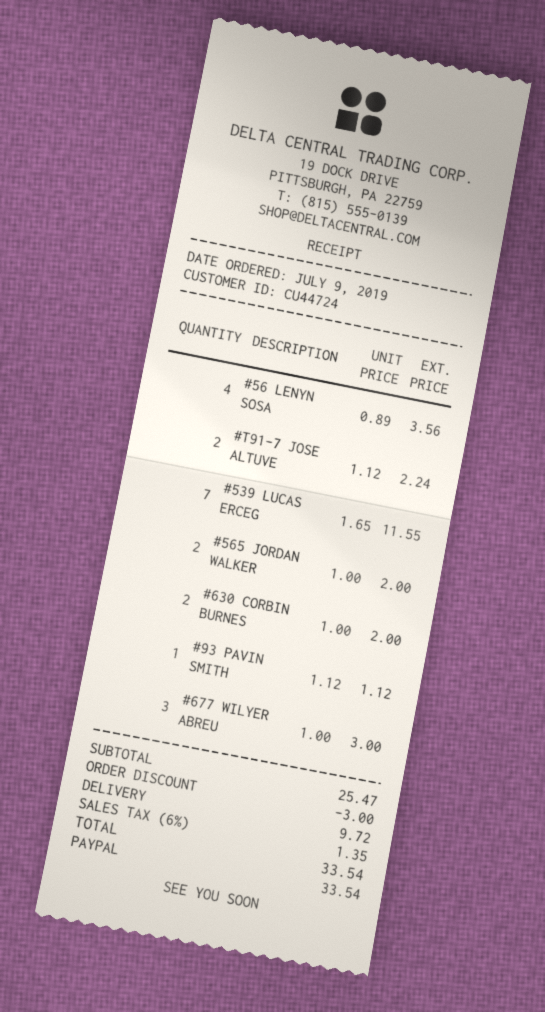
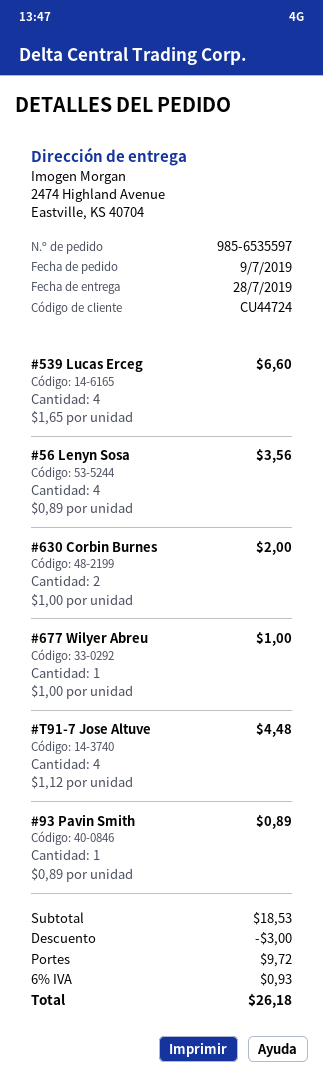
#T91-7 JOSE ALTUVE: 2 x 1.12 = 2.24 -> 4 x 1.12 = 4.48
#539 LUCAS ERCEG: 7 x 1.65 = 11.55 -> 4 x 1.65 = 6.60
#565 JORDAN WALKER: 2 x 1.00 = 2.00 -> none
#93 PAVIN SMITH: 1 x 1.12 = 1.12 -> 1 x 0.89 = 0.89
#677 WILYER ABREU: 3 x 1.00 = 3.00 -> 1 x 1.00 = 1.00
subtotal: 25.47 -> 18.53
tax: 6% = 1.35 -> 6% = 0.93
total: 33.54 -> 26.18

